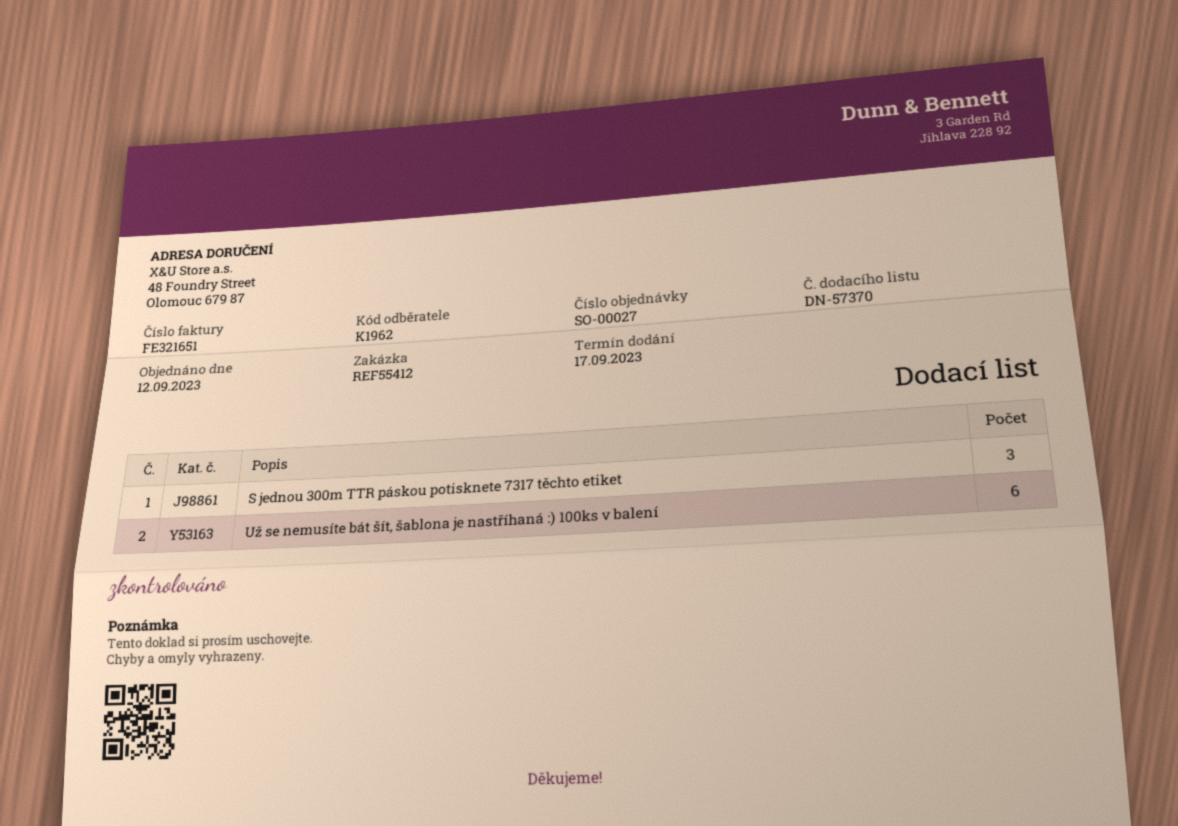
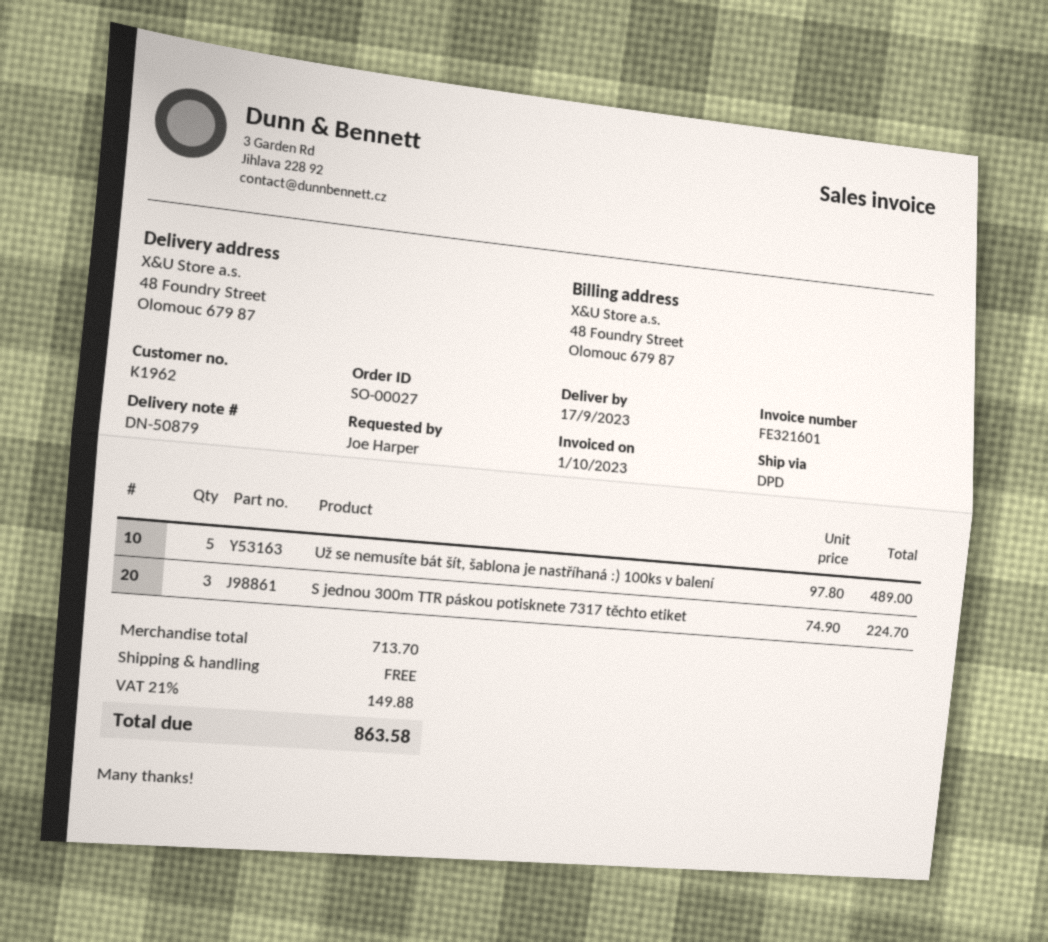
delivery note number: DN-57370 -> DN-50879
invoice number: FE321651 -> FE321601
Už se nemusíte bát šít, šablona je nastříhaná :) 100ks v balení: 6 -> 5

